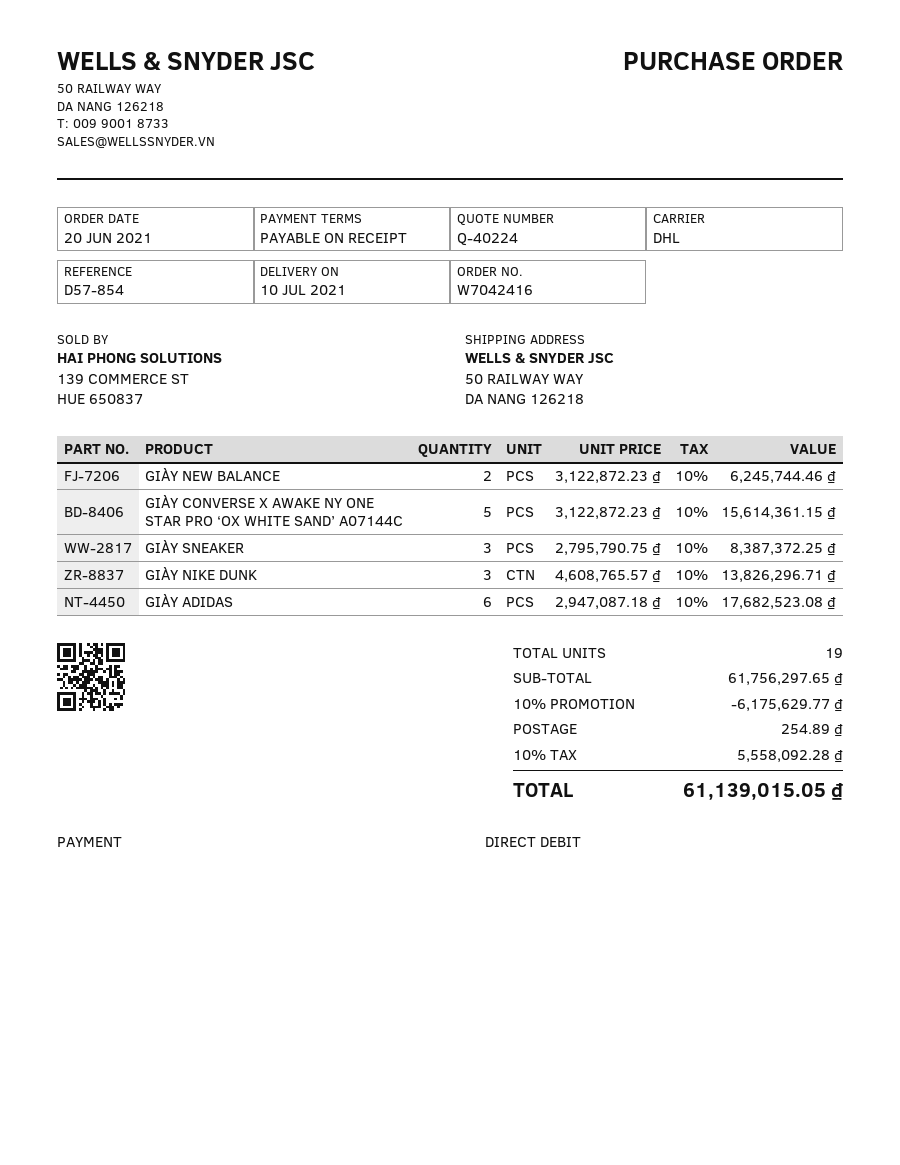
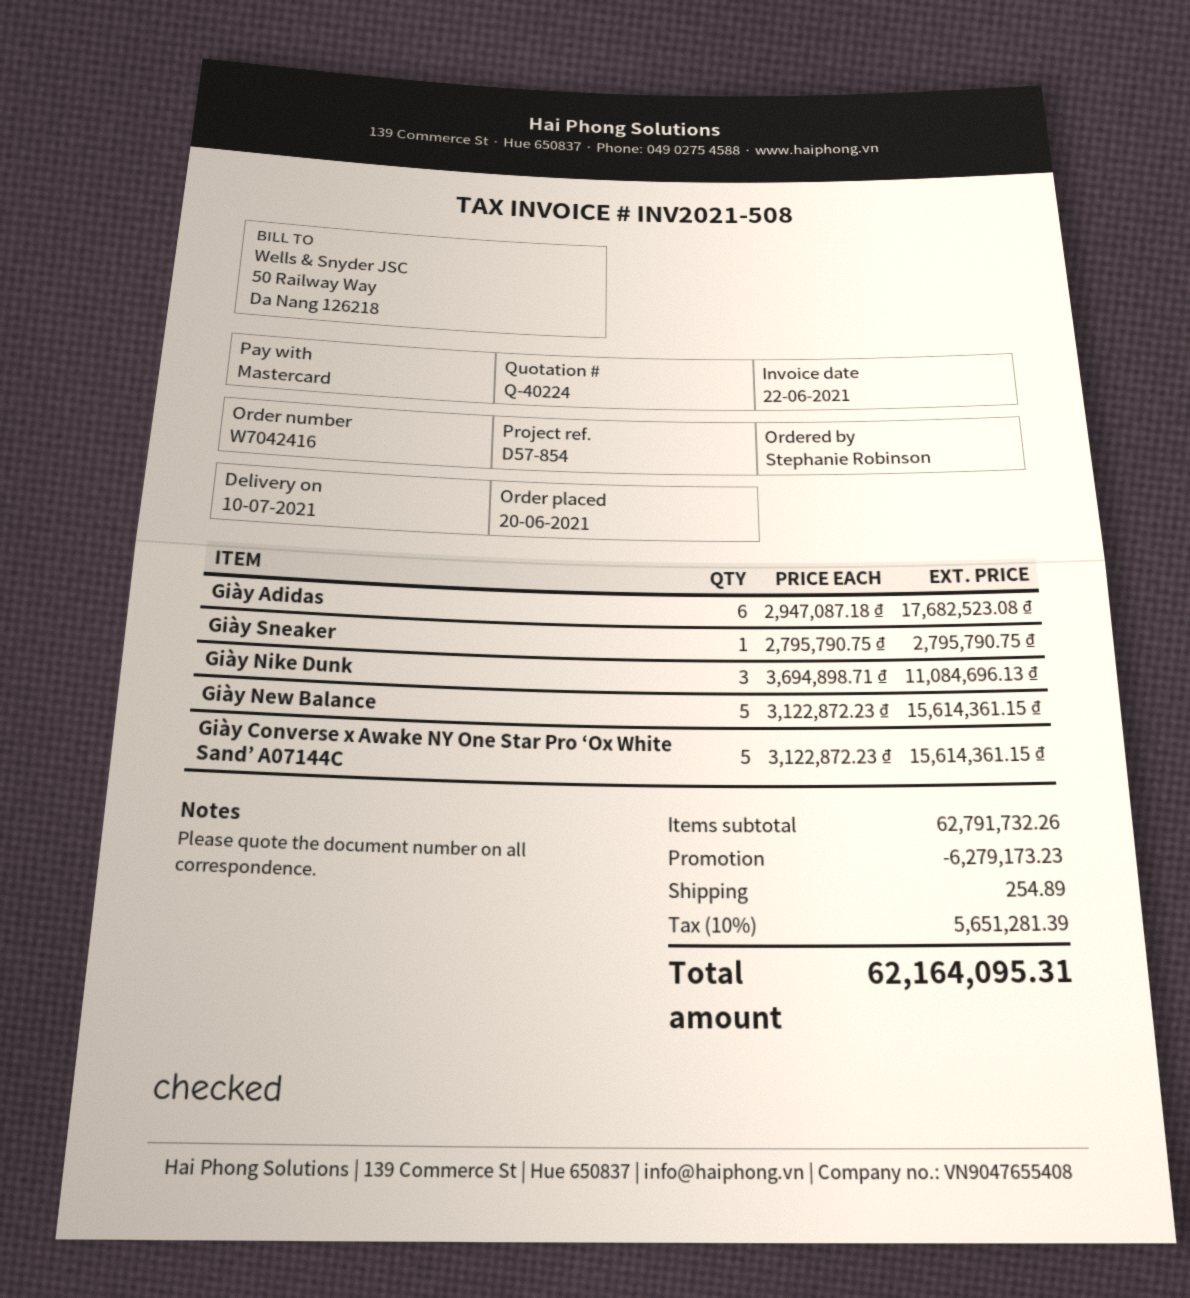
payment method: direct debit -> Mastercard
GIÀY NEW BALANCE: 2 x 3122872.23 = 6245744.46 -> 5 x 3122872.23 = 15614361.15
GIÀY SNEAKER: 3 x 2795790.75 = 8387372.25 -> 1 x 2795790.75 = 2795790.75
GIÀY NIKE DUNK: 3 x 4608765.57 = 13826296.71 -> 3 x 3694898.71 = 11084696.13
subtotal: 61756297.65 -> 62791732.26
discount: 6175629.77 -> 6279173.23
tax: 10% = 5558092.28 -> 10% = 5651281.39
total: 61139015.05 -> 62164095.31

